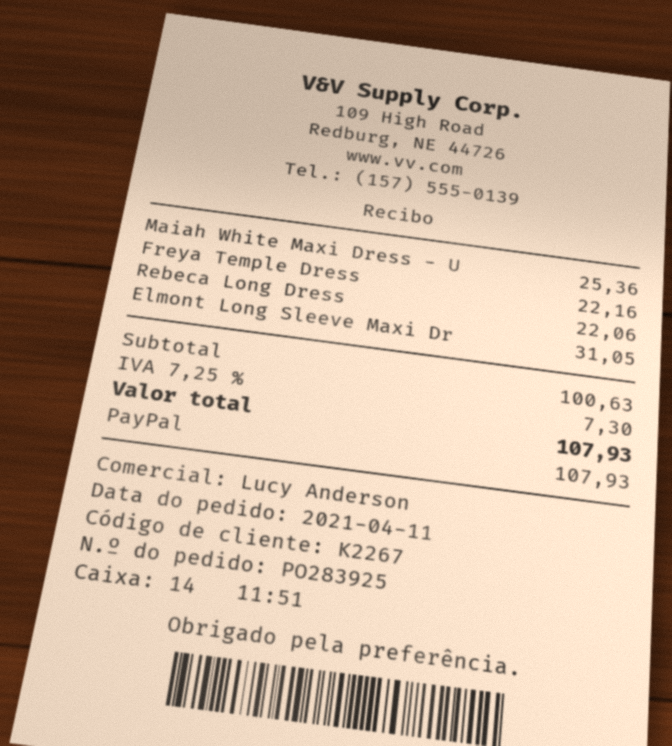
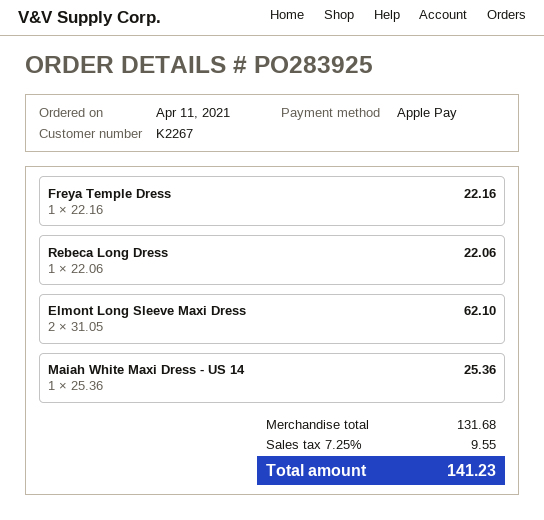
payment method: PayPal -> Apple Pay
Elmont Long Sleeve Maxi Dr: 1 x 31.05 = 31.05 -> 2 x 31.05 = 62.10
subtotal: 100.63 -> 131.68
tax: 7.25% = 7.30 -> 7.25% = 9.55
total: 107.93 -> 141.23

